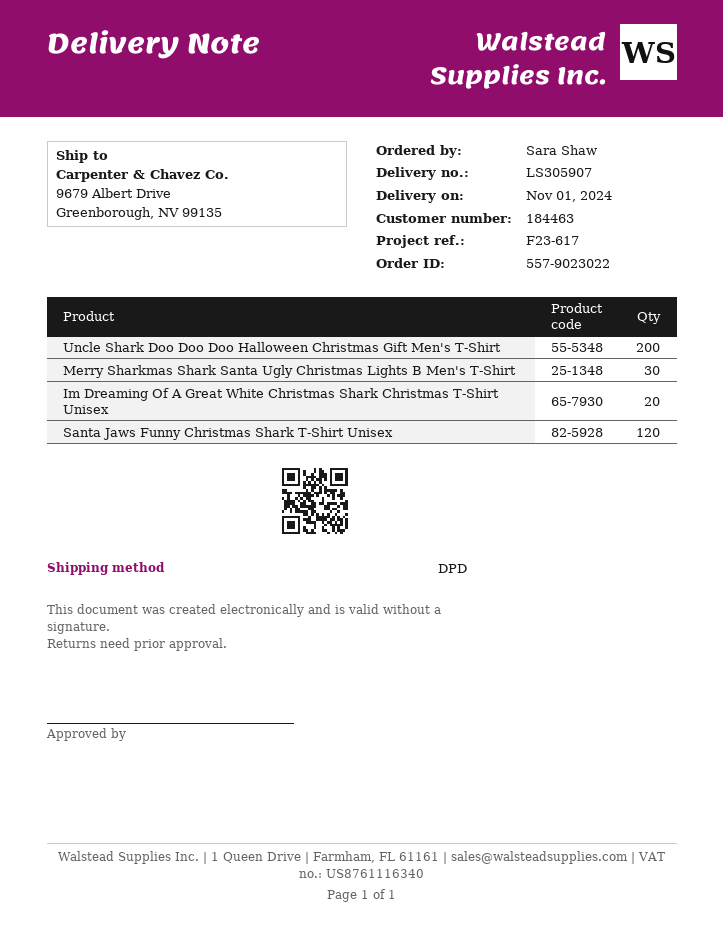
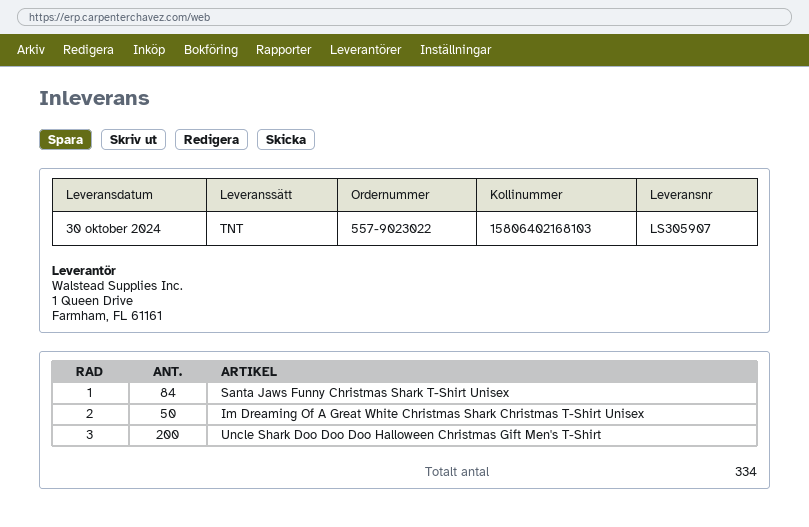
delivery date: 2024-11-01 -> 2024-10-30
shipping method: DPD -> TNT
Merry Sharkmas Shark Santa Ugly Christmas Lights B Men's T-Shirt: 30 -> none
Im Dreaming Of A Great White Christmas Shark Christmas T-Shirt Unisex: 20 -> 50
Santa Jaws Funny Christmas Shark T-Shirt Unisex: 120 -> 84

